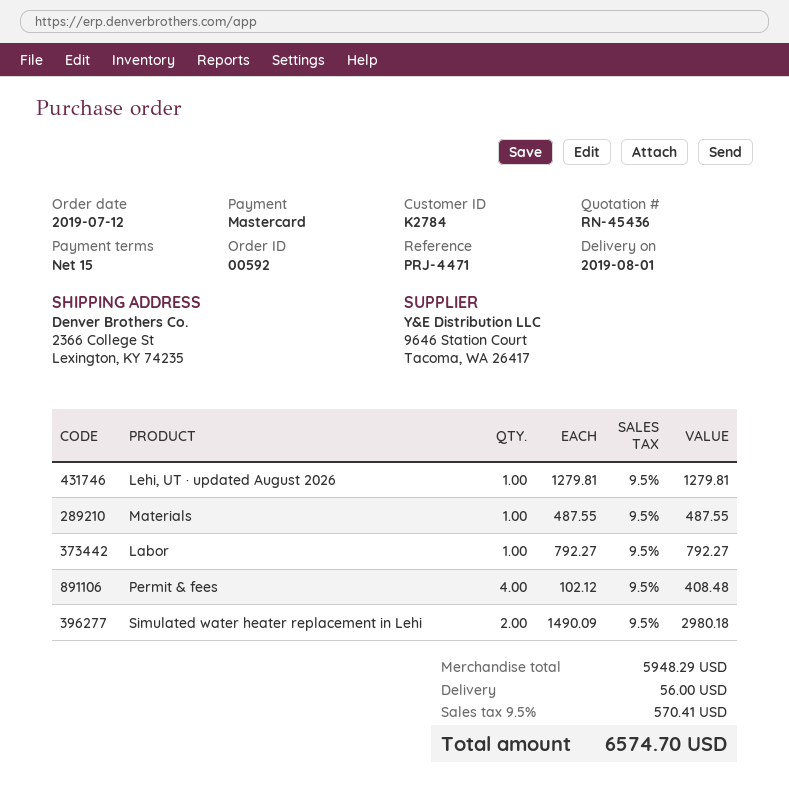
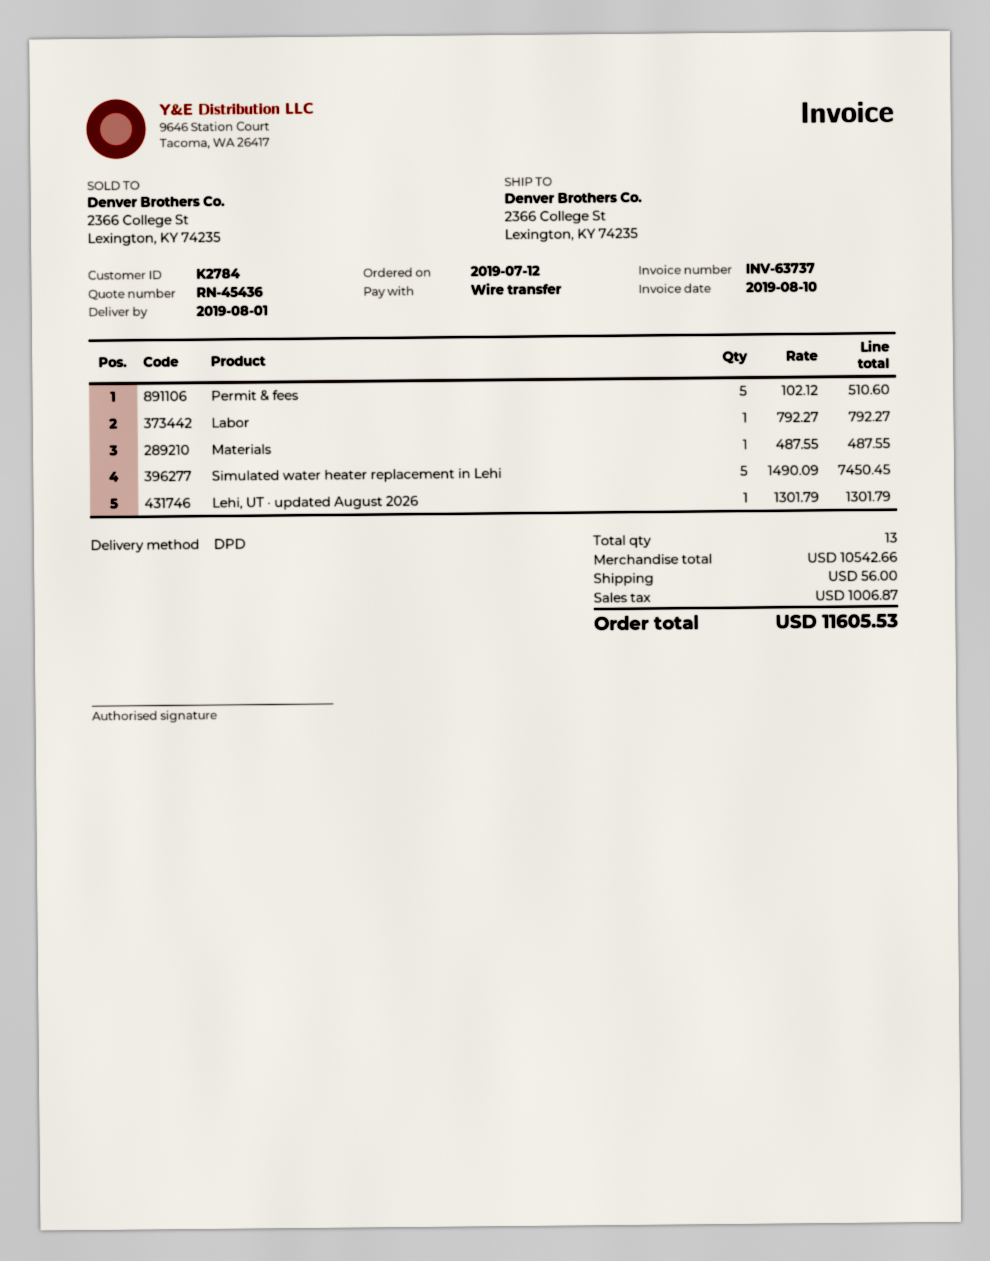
payment method: Mastercard -> bank transfer
Lehi, UT · updated August 2026: 1 x 1279.81 = 1279.81 -> 1 x 1301.79 = 1301.79
Permit & fees: 4 x 102.12 = 408.48 -> 5 x 102.12 = 510.60
Simulated water heater replacement in Lehi: 2 x 1490.09 = 2980.18 -> 5 x 1490.09 = 7450.45
subtotal: 5948.29 -> 10542.66
tax: 570.41 -> 1006.87
total: 6574.70 -> 11605.53

